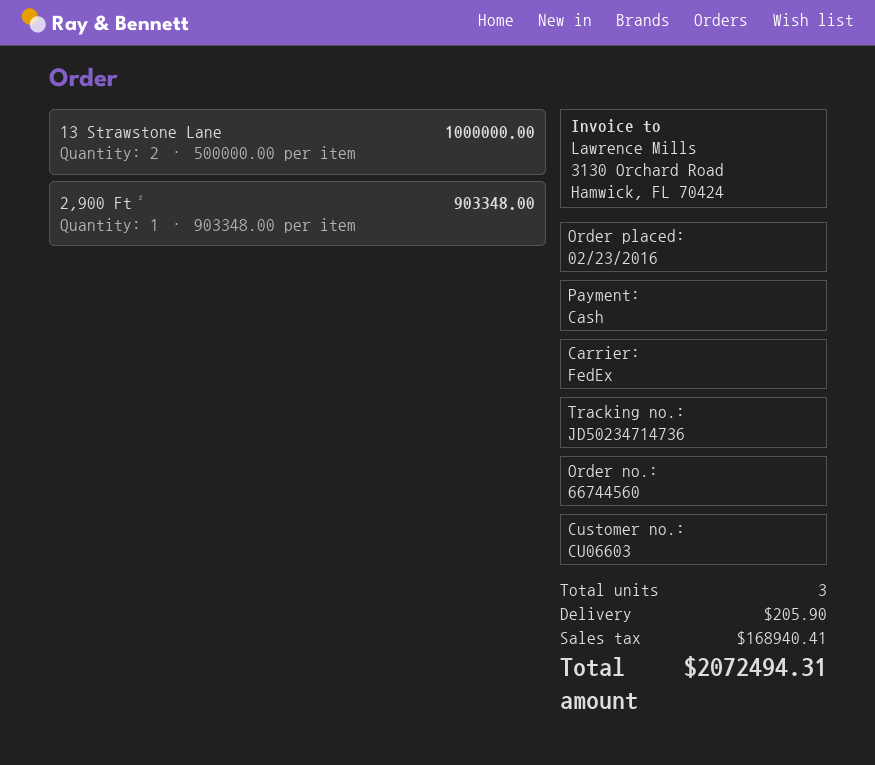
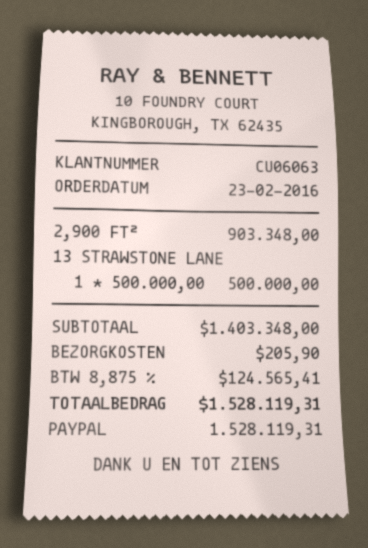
customer number: CU06603 -> CU06063
payment method: cash -> PayPal
13 Strawstone Lane: 2 x 500000.00 = 1000000.00 -> 1 x 500000.00 = 500000.00
tax: 168940.41 -> 124565.41
total: 2072494.31 -> 1528119.31

